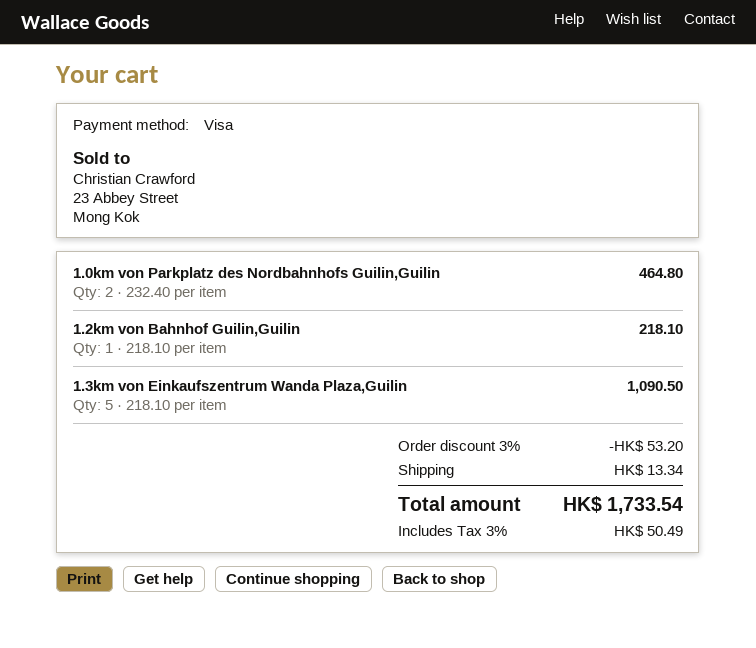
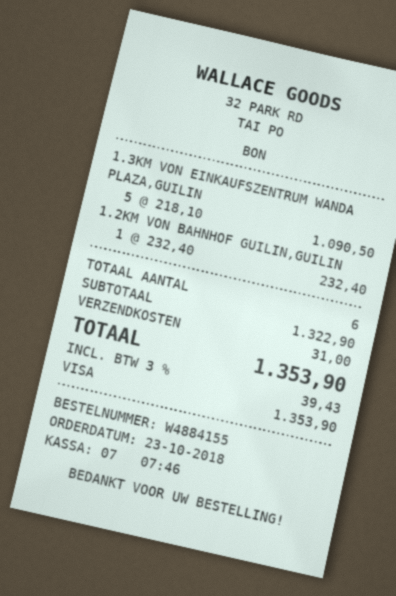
1.0km von Parkplatz des Nordbahnhofs Guilin,Guilin: 2 x 232.40 = 464.80 -> none
1.2km von Bahnhof Guilin,Guilin: 1 x 218.10 = 218.10 -> 1 x 232.40 = 232.40
discount: 3% = 53.20 -> none
shipping: 13.34 -> 31.00
tax: 3% = 50.49 -> 3% = 39.43
total: 1733.54 -> 1353.90

